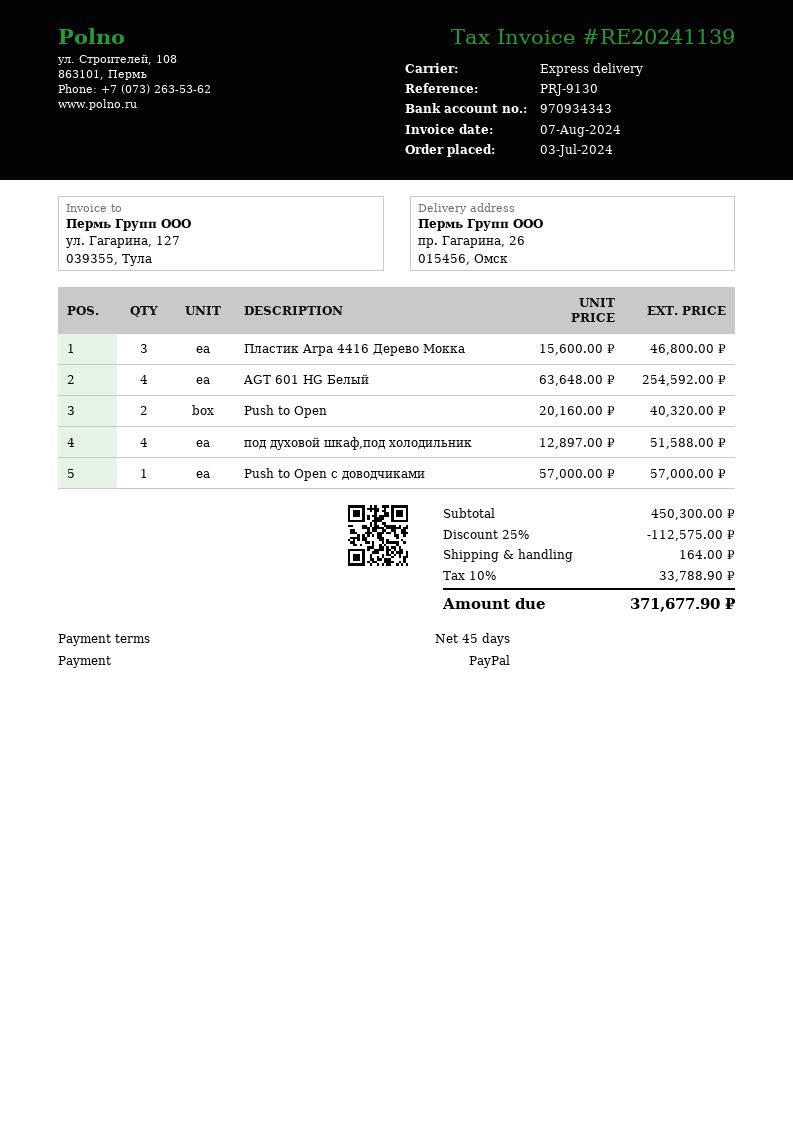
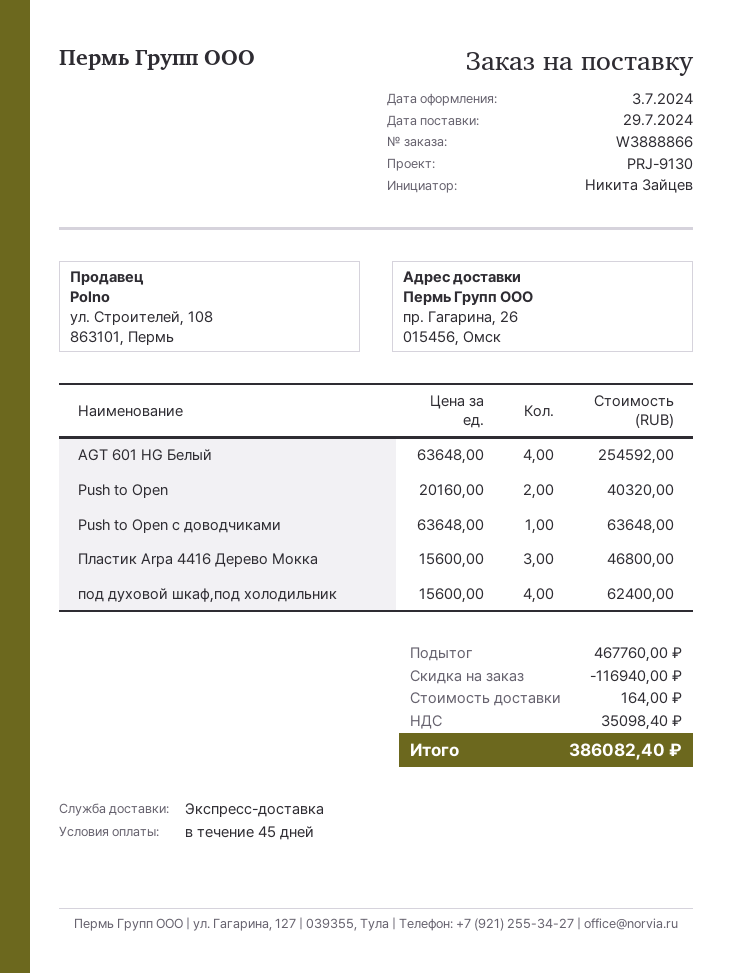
под духовой шкаф,под холодильник: 4 x 12897.00 = 51588.00 -> 4 x 15600.00 = 62400.00
Push to Open с доводчиками: 1 x 57000.00 = 57000.00 -> 1 x 63648.00 = 63648.00
subtotal: 450300.00 -> 467760.00
discount: 112575.00 -> 116940.00
tax: 33788.90 -> 35098.40
total: 371677.90 -> 386082.40

